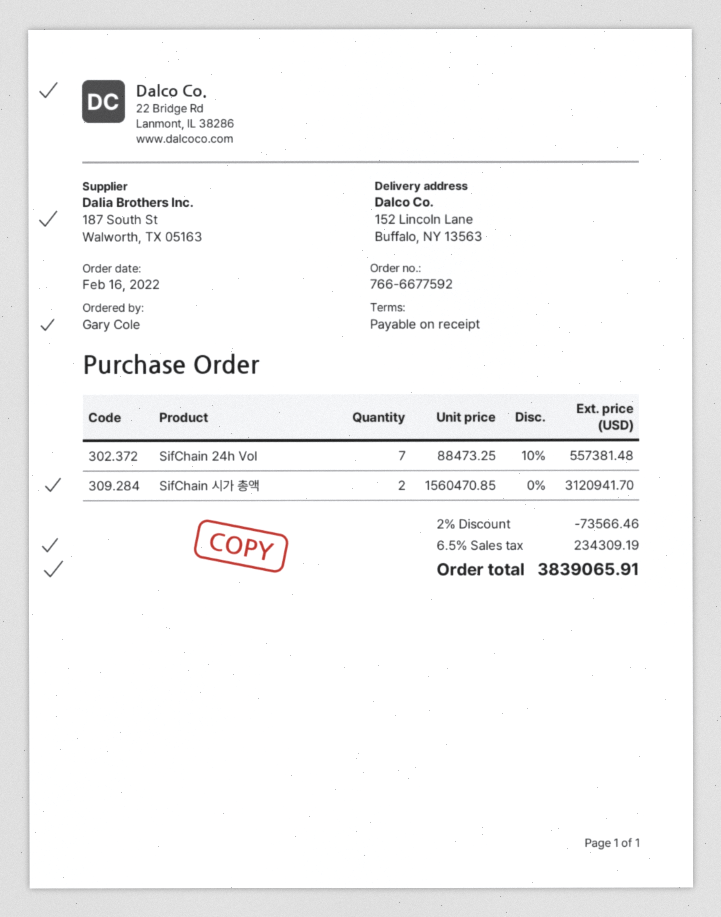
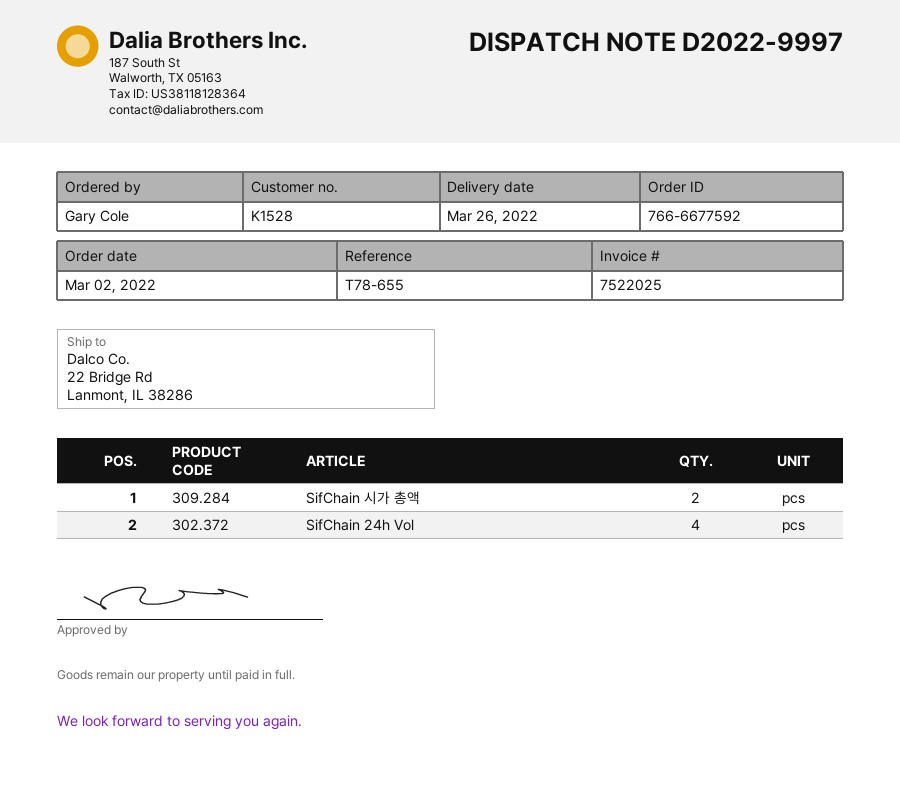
order date: 2022-02-16 -> 2022-03-02
ship to: 152 Lincoln Lane, Buffalo, NY 13563 -> 22 Bridge Rd, Lanmont, IL 38286
SifChain 24h Vol: 7 -> 4

